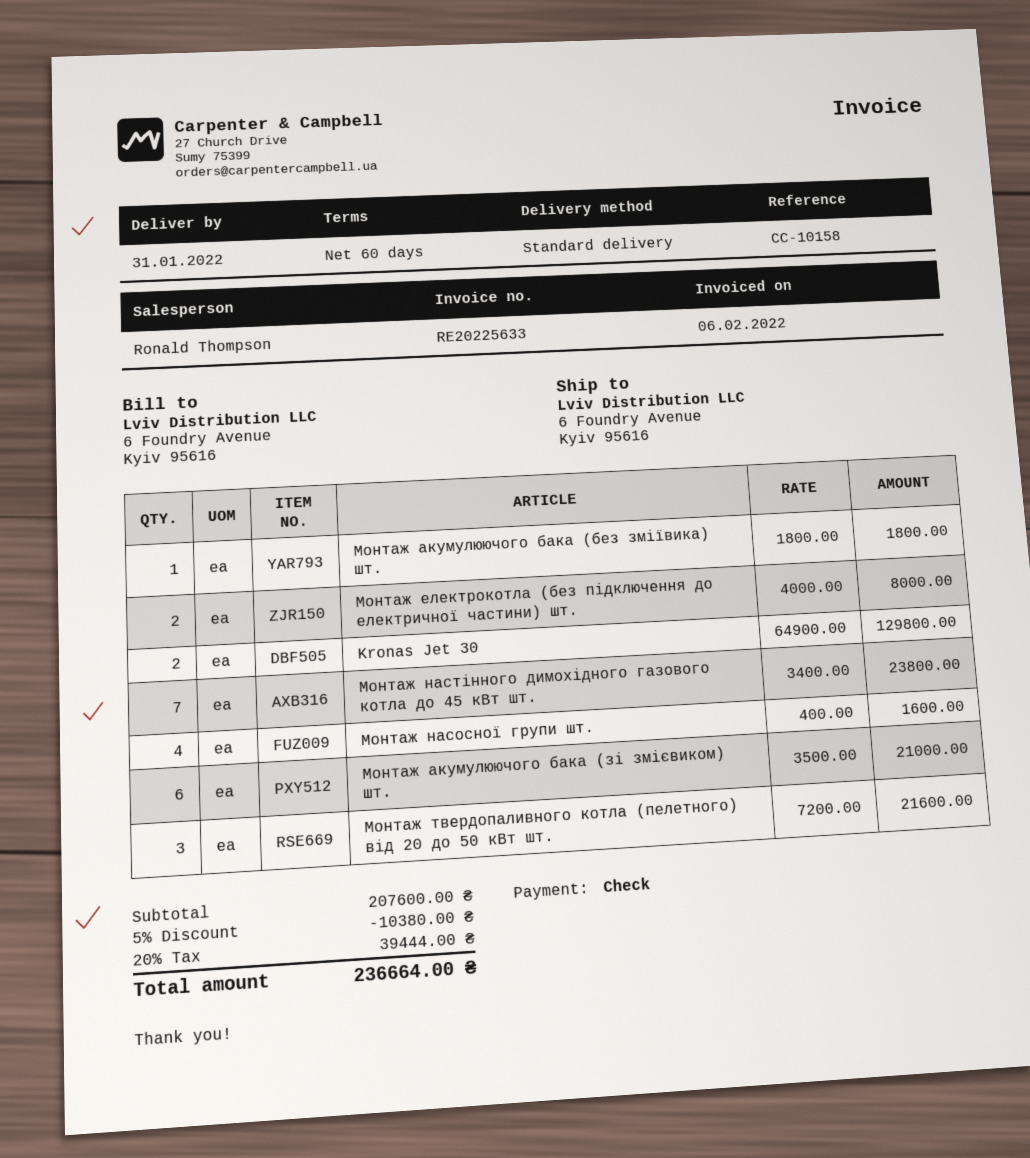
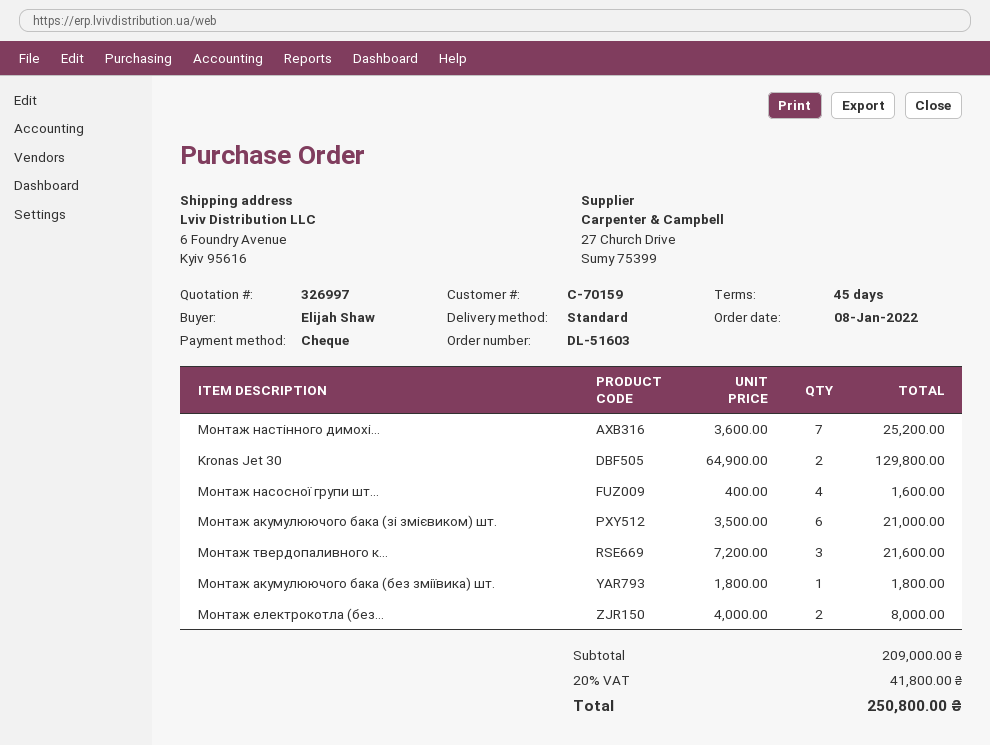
payment terms: 60 days -> 45 days
Монтаж настінного димохідного газового котла до 45 кВт шт.: 7 x 3400.00 = 23800.00 -> 7 x 3600.00 = 25200.00
subtotal: 207600.00 -> 209000.00
discount: 5% = 10380.00 -> none
tax: 20% = 39444.00 -> 20% = 41800.00
total: 236664.00 -> 250800.00

